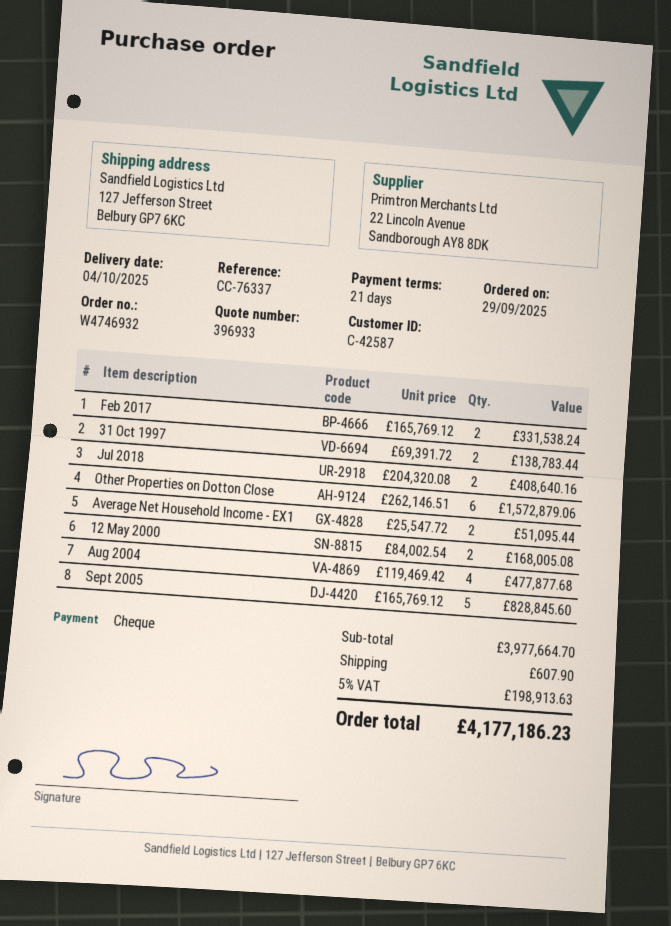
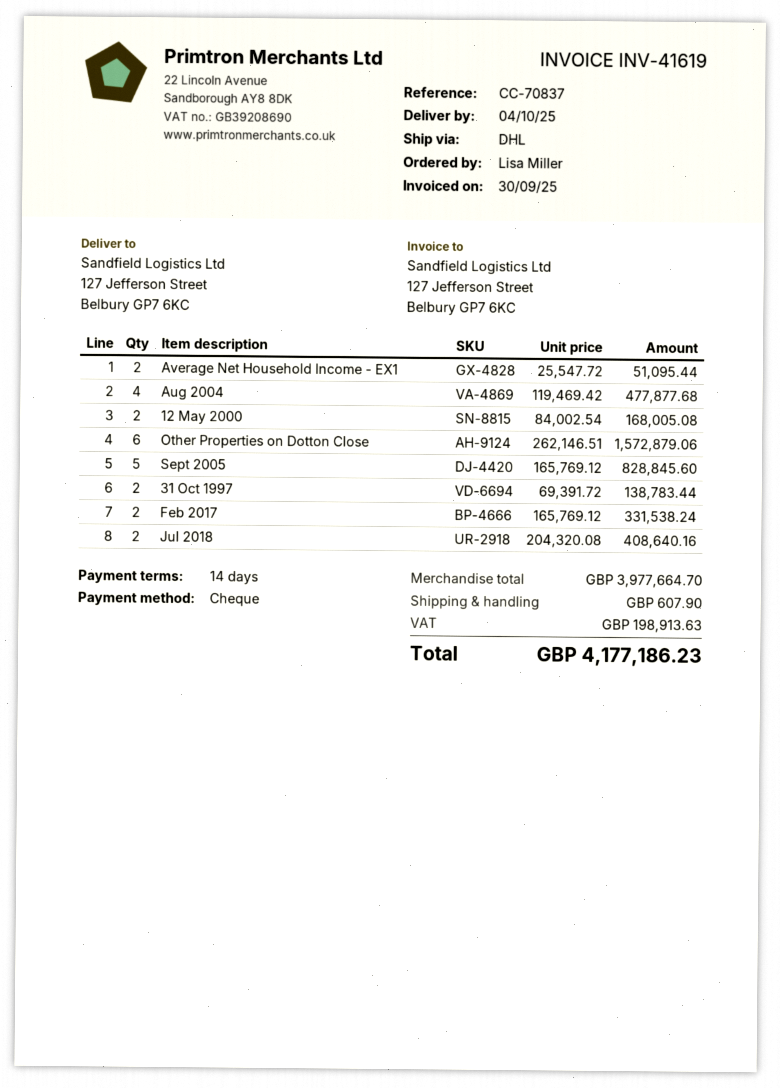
payment terms: 21 days -> 14 days
reference: CC-76337 -> CC-70837

